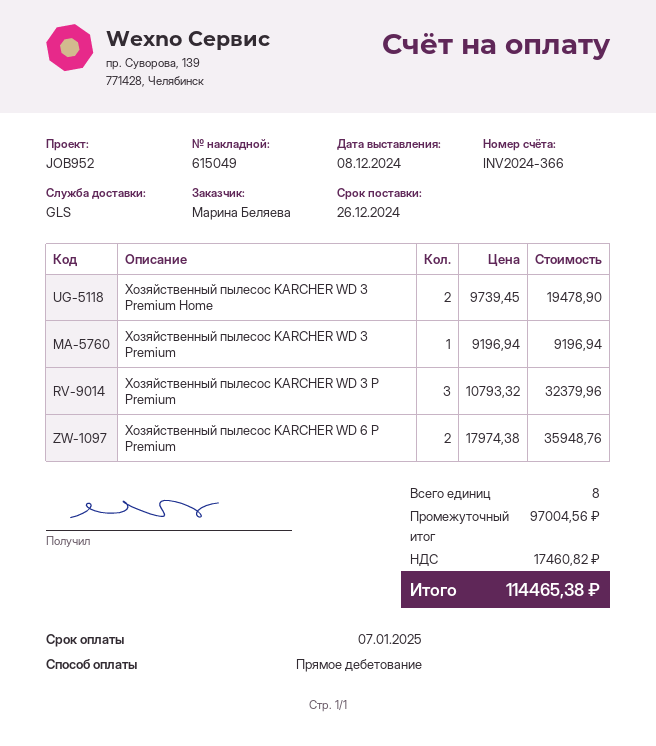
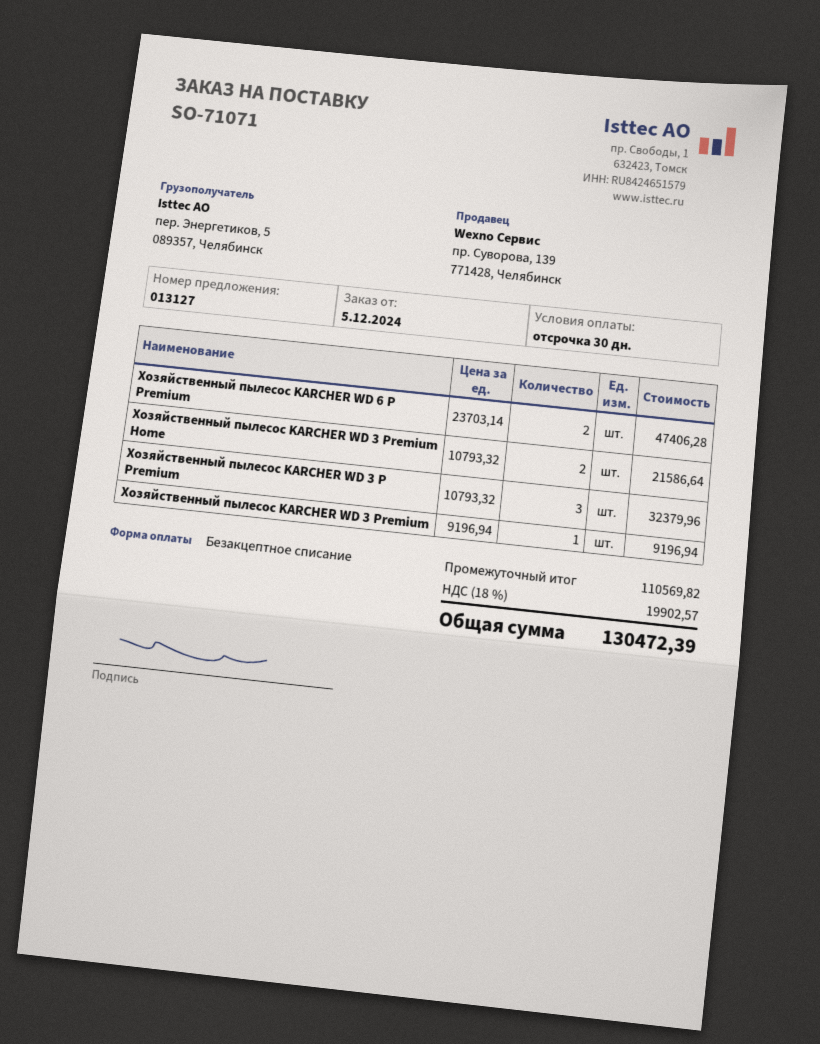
Хозяйственный пылесос KARCHER WD 3 Premium Home: 2 x 9739.45 = 19478.90 -> 2 x 10793.32 = 21586.64
Хозяйственный пылесос KARCHER WD 6 P Premium: 2 x 17974.38 = 35948.76 -> 2 x 23703.14 = 47406.28
subtotal: 97004.56 -> 110569.82
tax: 17460.82 -> 19902.57
total: 114465.38 -> 130472.39

